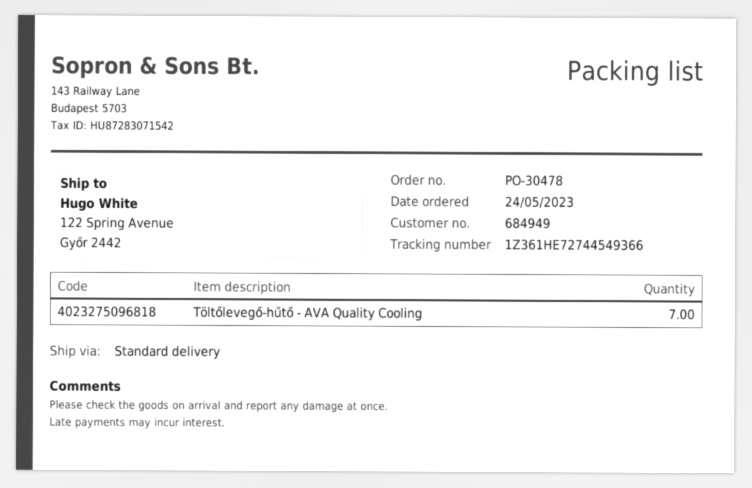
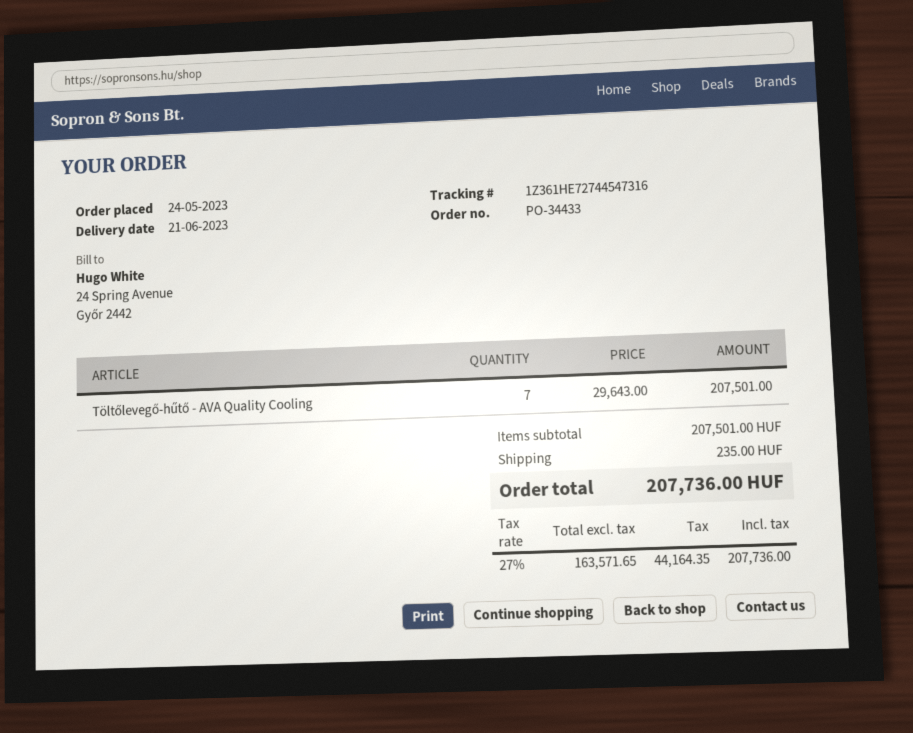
order number: PO-30478 -> PO-34433
tracking number: 1Z361HE72744549366 -> 1Z361HE72744547316

